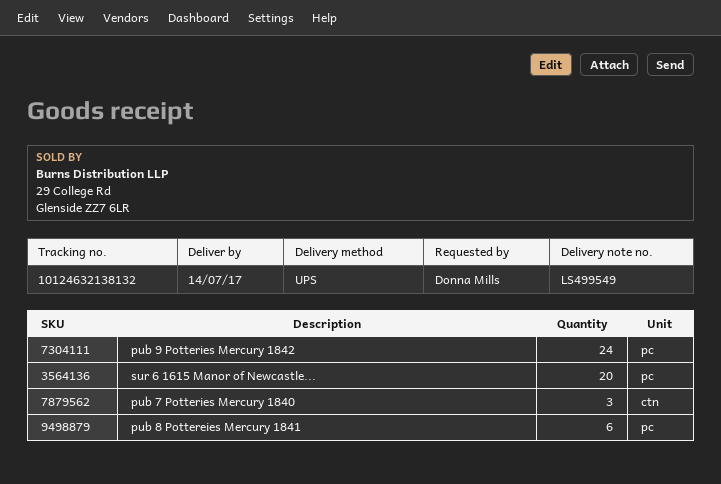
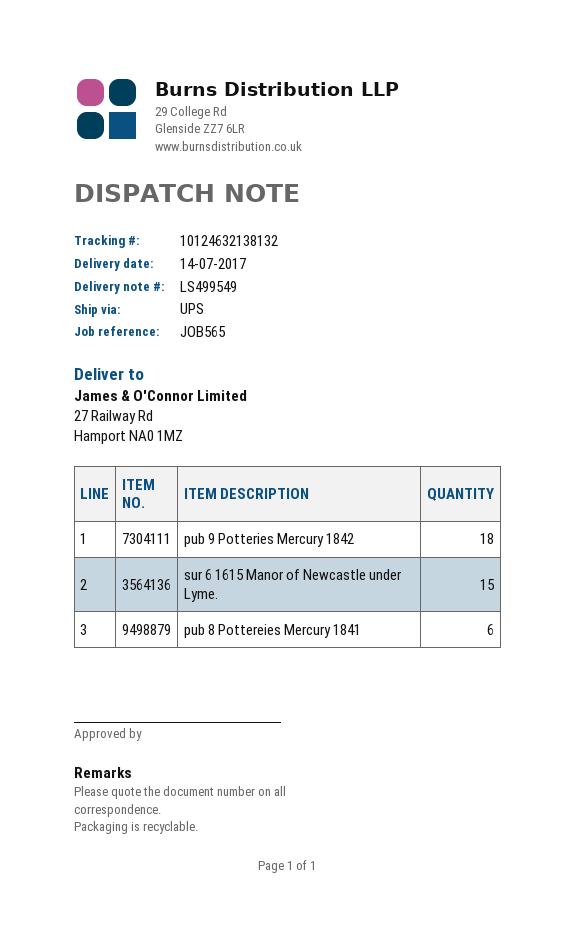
pub 9 Potteries Mercury 1842: 24 -> 18
sur 6 1615 Manor of Newcastle...: 20 -> 15
pub 7 Potteries Mercury 1840: 3 -> none

